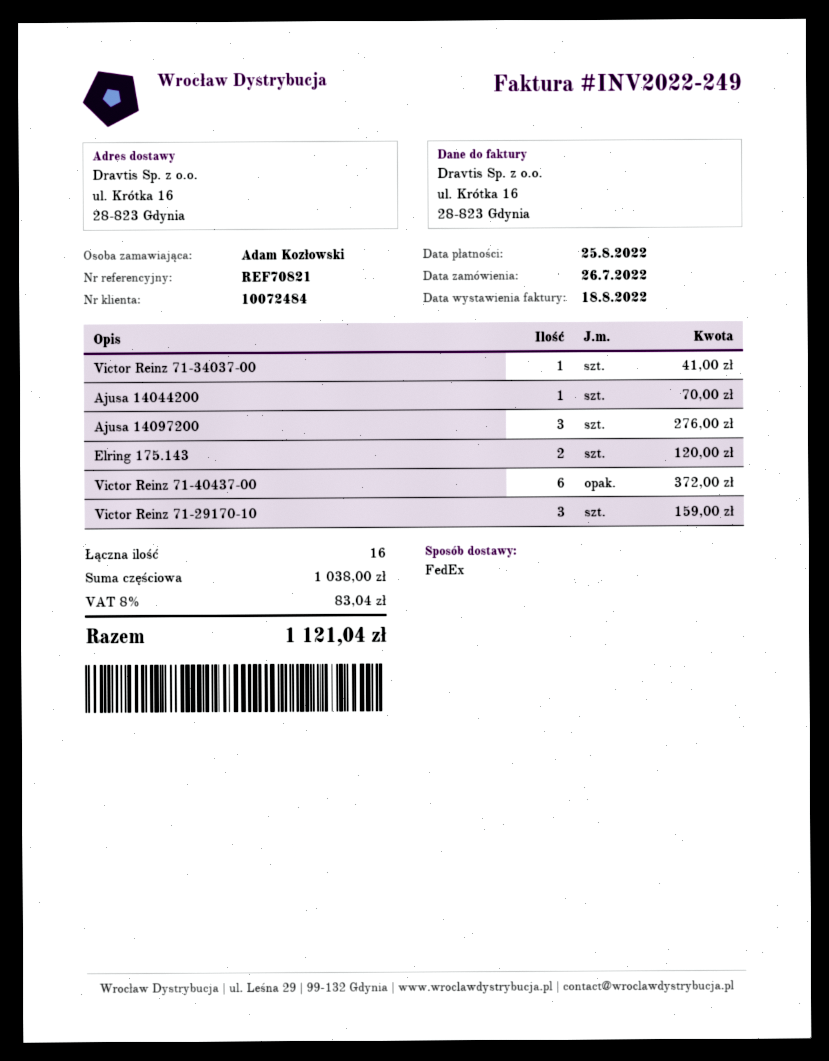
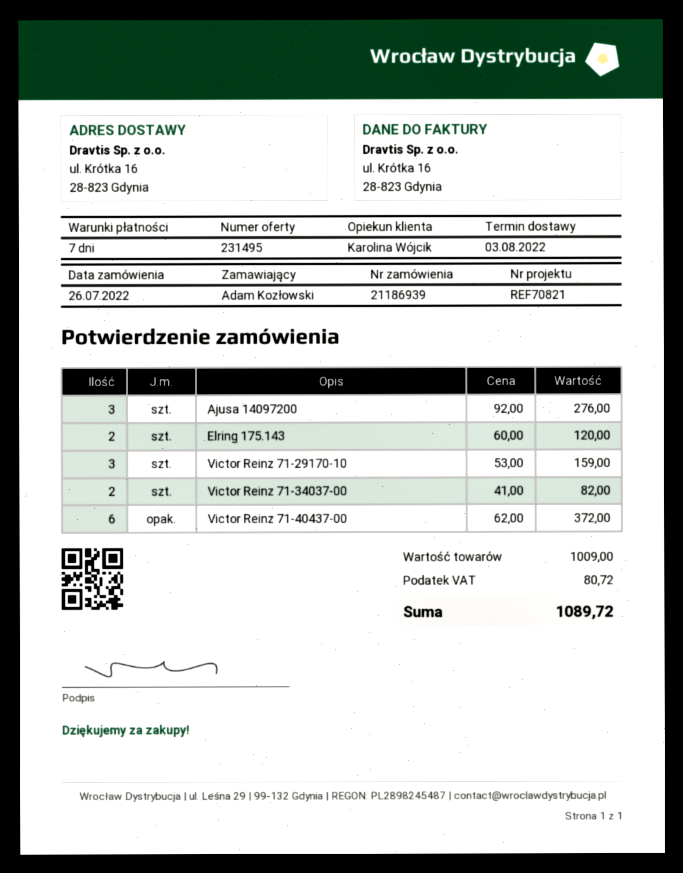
Victor Reinz 71-34037-00: 1 for 41.00 -> 2 for 82.00
Ajusa 14044200: 1 for 70.00 -> none
subtotal: 1038.00 -> 1009.00
tax: 83.04 -> 80.72
total: 1121.04 -> 1089.72

